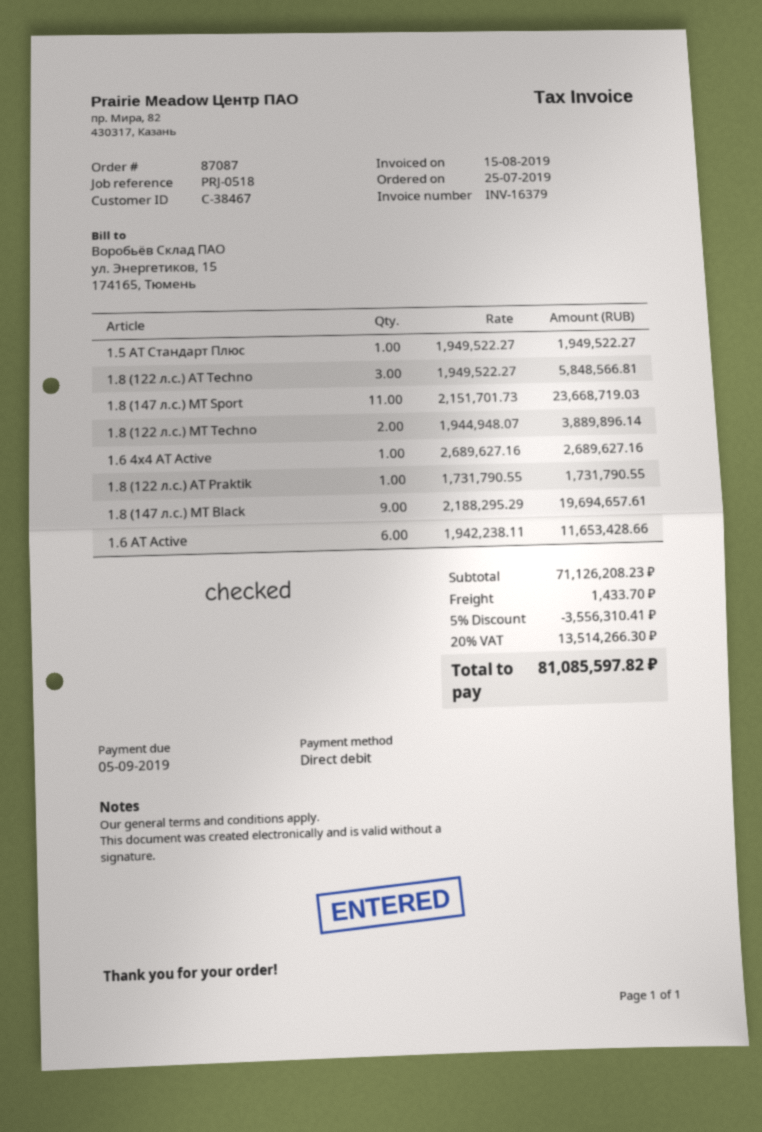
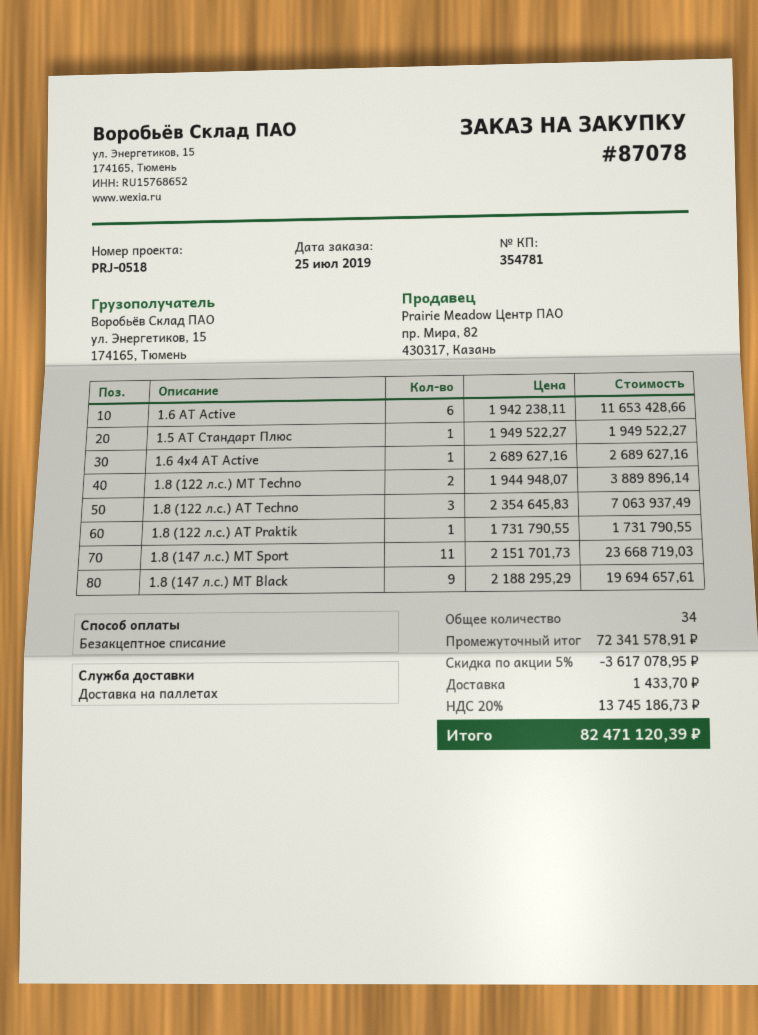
order number: 87087 -> 87078
1.8 (122 л.с.) AT Techno: 3 x 1949522.27 = 5848566.81 -> 3 x 2354645.83 = 7063937.49
subtotal: 71126208.23 -> 72341578.91
discount: 5% = 3556310.41 -> 5% = 3617078.95
tax: 20% = 13514266.30 -> 20% = 13745186.73
total: 81085597.82 -> 82471120.39

